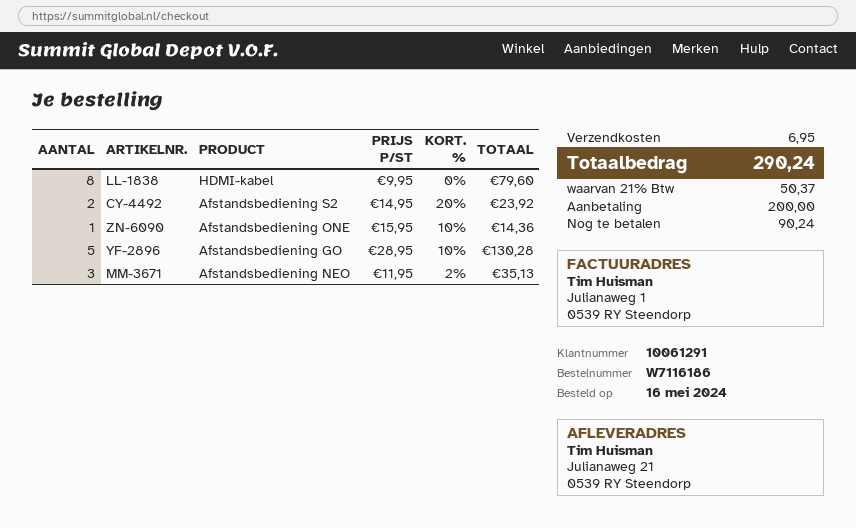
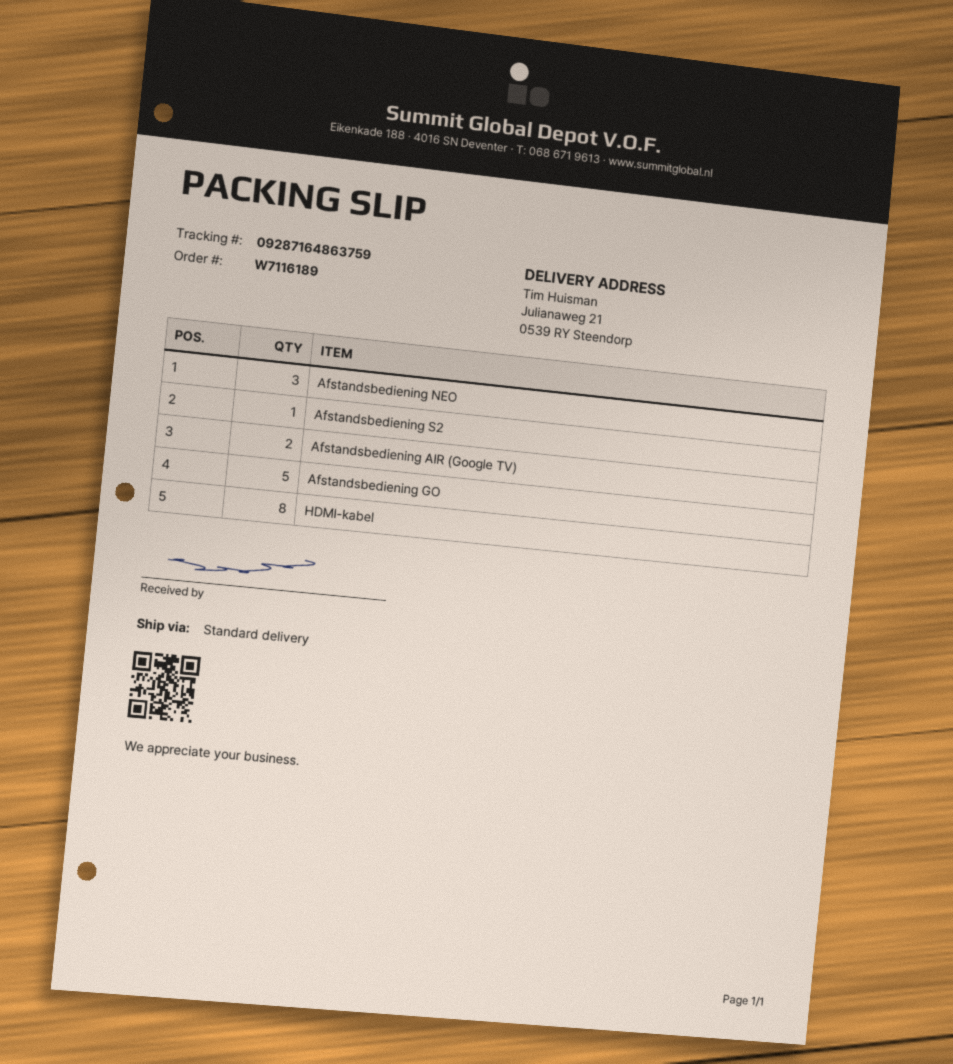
order number: W7116186 -> W7116189
Afstandsbediening S2: 2 -> 1
Afstandsbediening ONE: 1 -> none
Afstandsbediening AIR (Google TV): none -> 2

